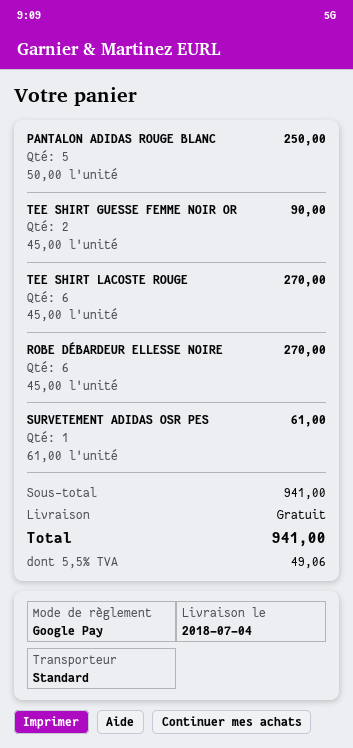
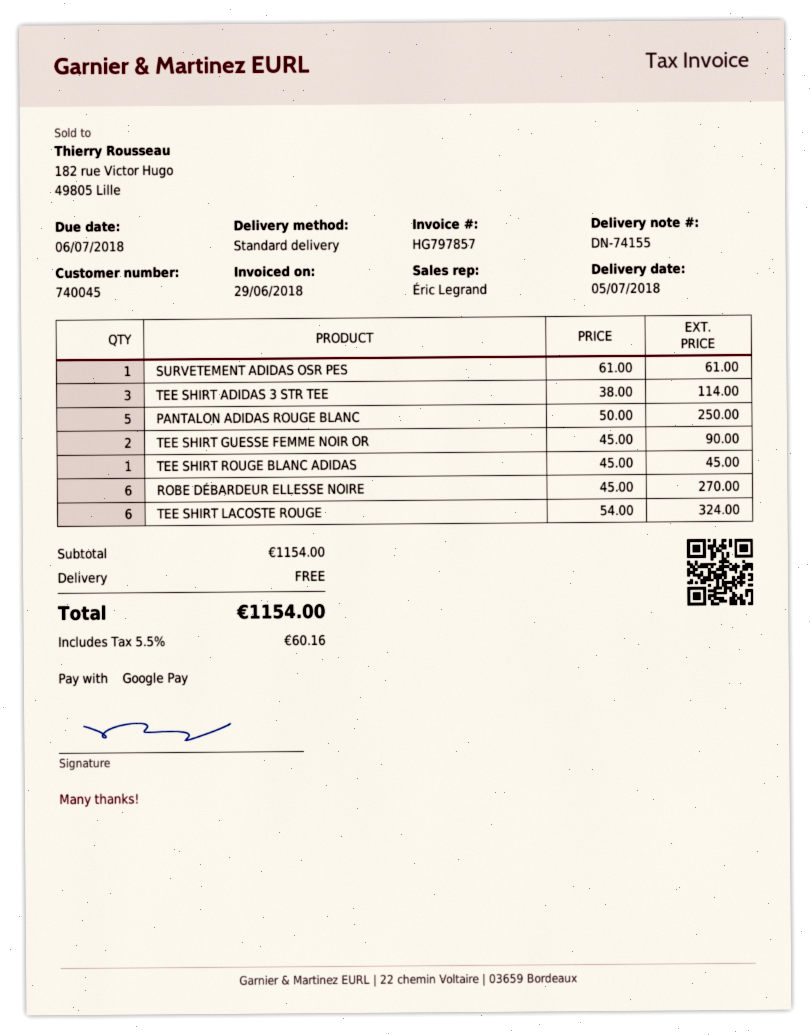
delivery date: 2018-07-04 -> 2018-07-05
TEE SHIRT LACOSTE ROUGE: 6 x 45.00 = 270.00 -> 6 x 54.00 = 324.00
TEE SHIRT ADIDAS 3 STR TEE: none -> 3 x 38.00 = 114.00
TEE SHIRT ROUGE BLANC ADIDAS: none -> 1 x 45.00 = 45.00
subtotal: 941.00 -> 1154.00
tax: 5.5% = 49.06 -> 5.5% = 60.16
total: 941.00 -> 1154.00

